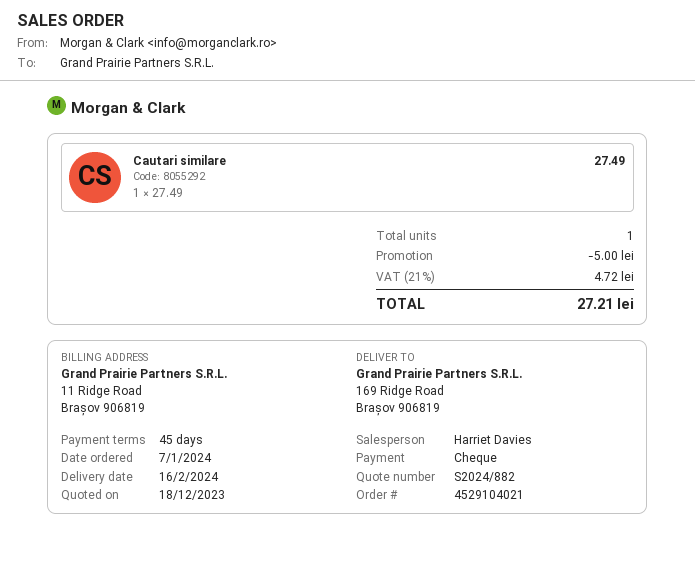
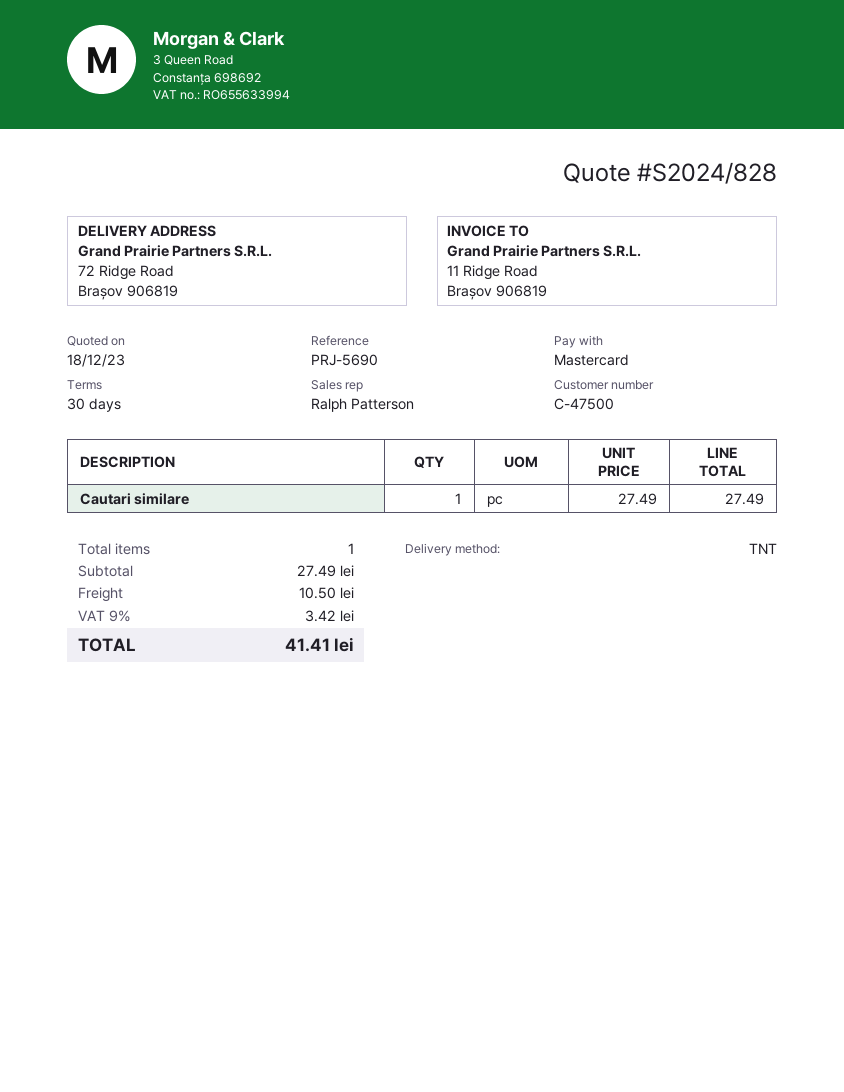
quote number: S2024/882 -> S2024/828
payment terms: 45 days -> 30 days
sales rep: Harriet Davies -> Ralph Patterson
payment method: cheque -> Mastercard
ship to: 169 Ridge Road, Brașov 906819 -> 72 Ridge Road, Brașov 906819
discount: 5.00 -> none
shipping: none -> 10.50
tax: 21% = 4.72 -> 9% = 3.42
total: 27.21 -> 41.41

